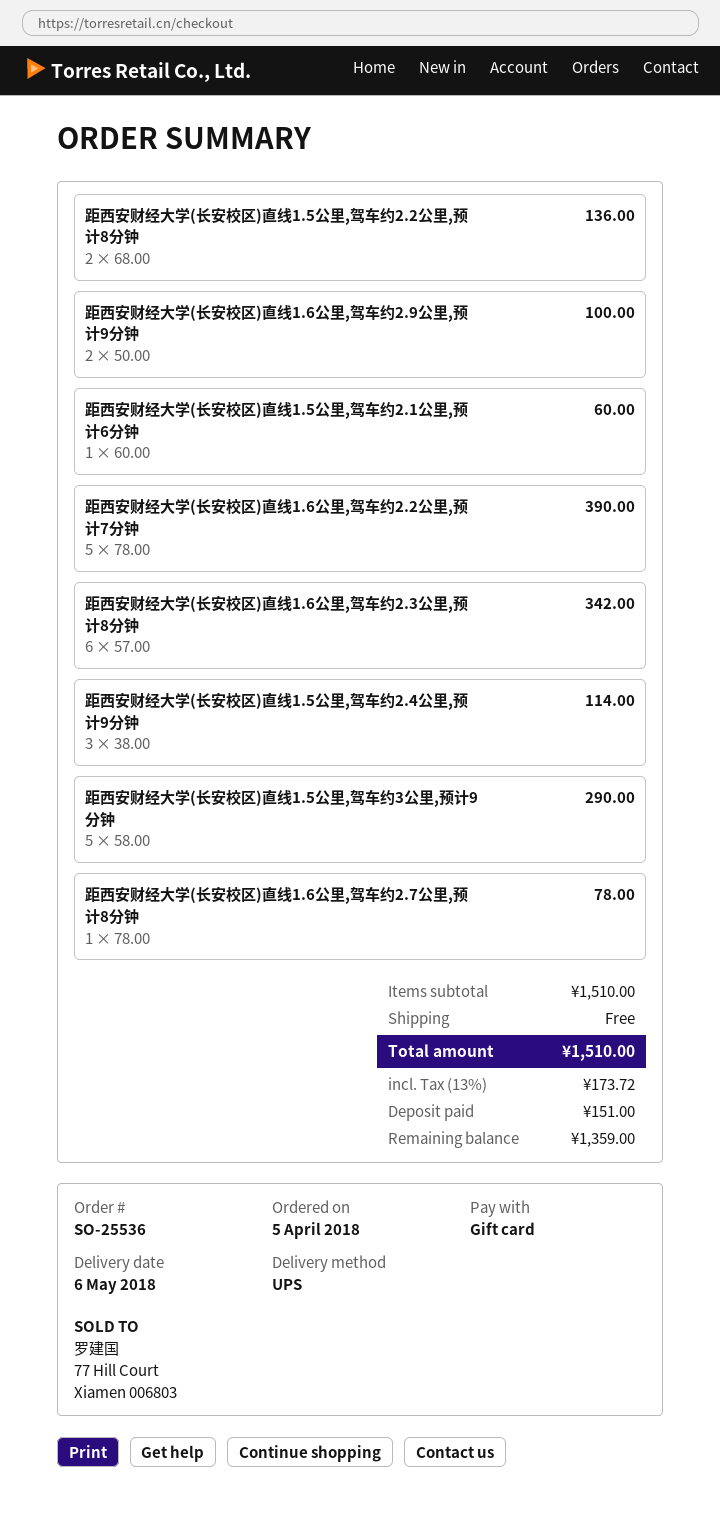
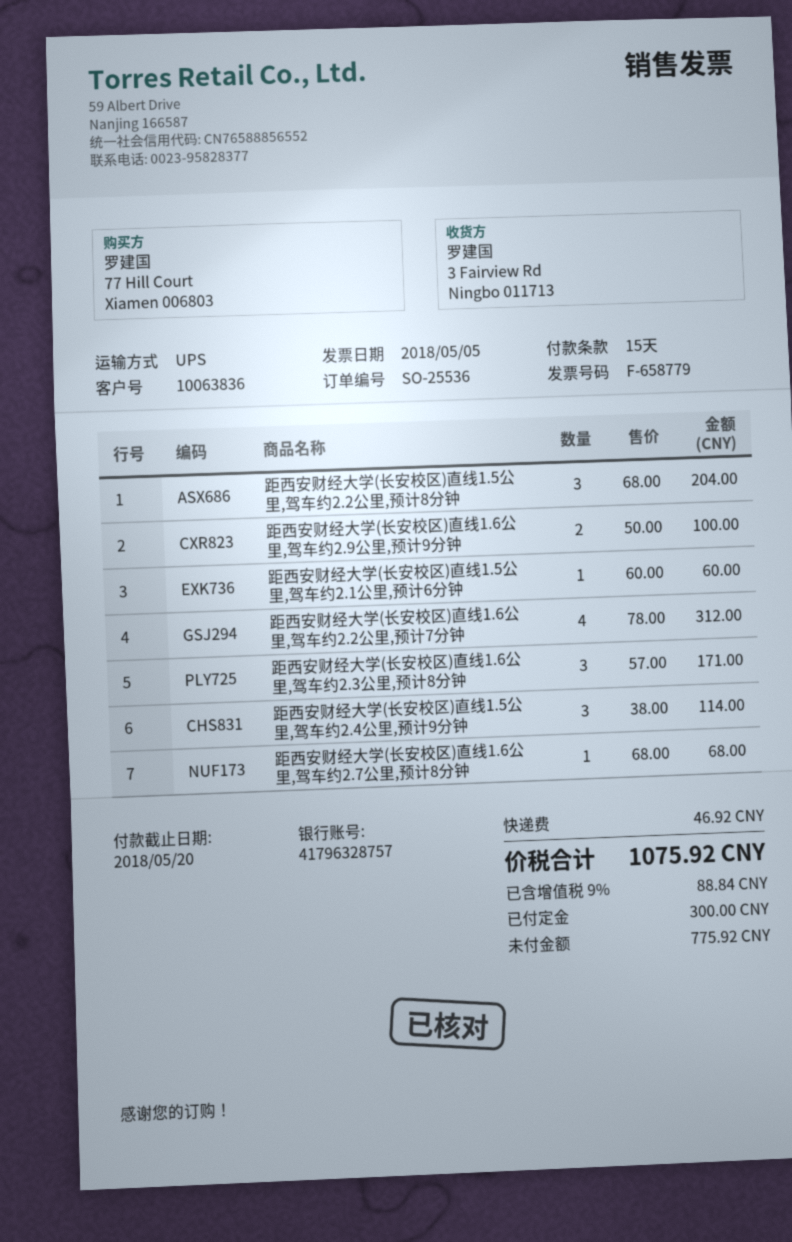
距西安财经大学(长安校区)直线1.5公里,驾车约2.2公里,预计8分钟: 2 x 68.00 = 136.00 -> 3 x 68.00 = 204.00
距西安财经大学(长安校区)直线1.6公里,驾车约2.2公里,预计7分钟: 5 x 78.00 = 390.00 -> 4 x 78.00 = 312.00
距西安财经大学(长安校区)直线1.6公里,驾车约2.3公里,预计8分钟: 6 x 57.00 = 342.00 -> 3 x 57.00 = 171.00
距西安财经大学(长安校区)直线1.5公里,驾车约3公里,预计9分钟: 5 x 58.00 = 290.00 -> none
距西安财经大学(长安校区)直线1.6公里,驾车约2.7公里,预计8分钟: 1 x 78.00 = 78.00 -> 1 x 68.00 = 68.00
shipping: 0.00 -> 46.92
tax: 13% = 173.72 -> 9% = 88.84
total: 1510.00 -> 1075.92
deposit: 151.00 -> 300.00
balance: 1359.00 -> 775.92

